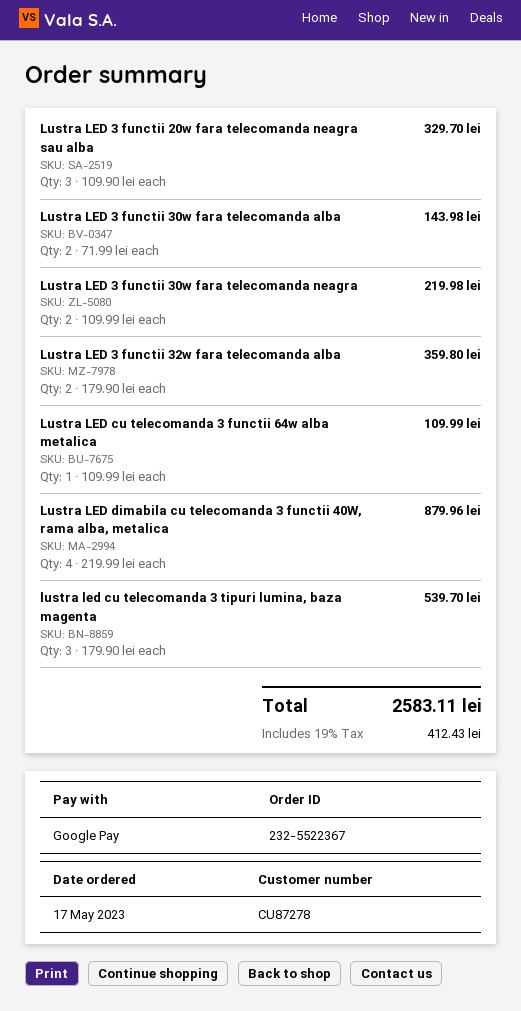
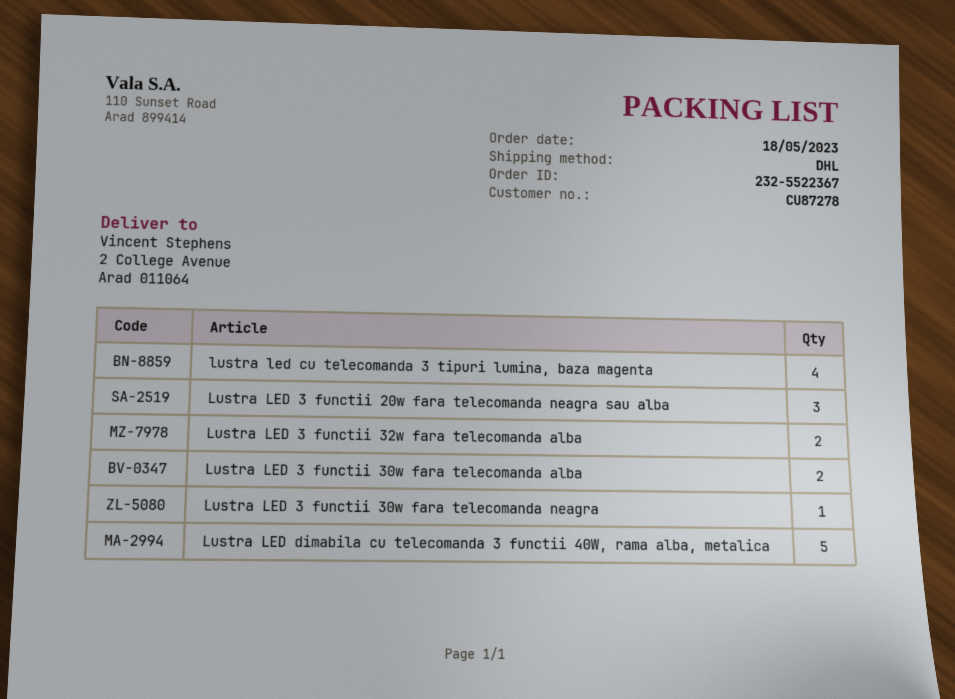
order date: 2023-05-17 -> 2023-05-18
Lustra LED 3 functii 30w fara telecomanda neagra: 2 -> 1
Lustra LED cu telecomanda 3 functii 64w alba metalica: 1 -> none
Lustra LED dimabila cu telecomanda 3 functii 40W, rama alba, metalica: 4 -> 5
lustra led cu telecomanda 3 tipuri lumina, baza magenta: 3 -> 4

